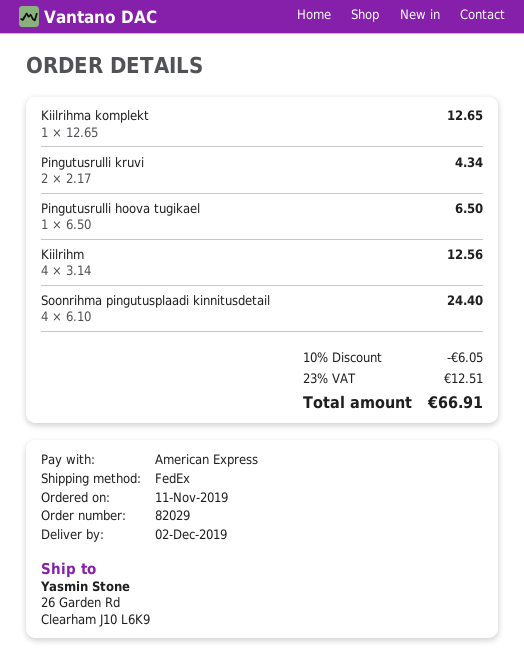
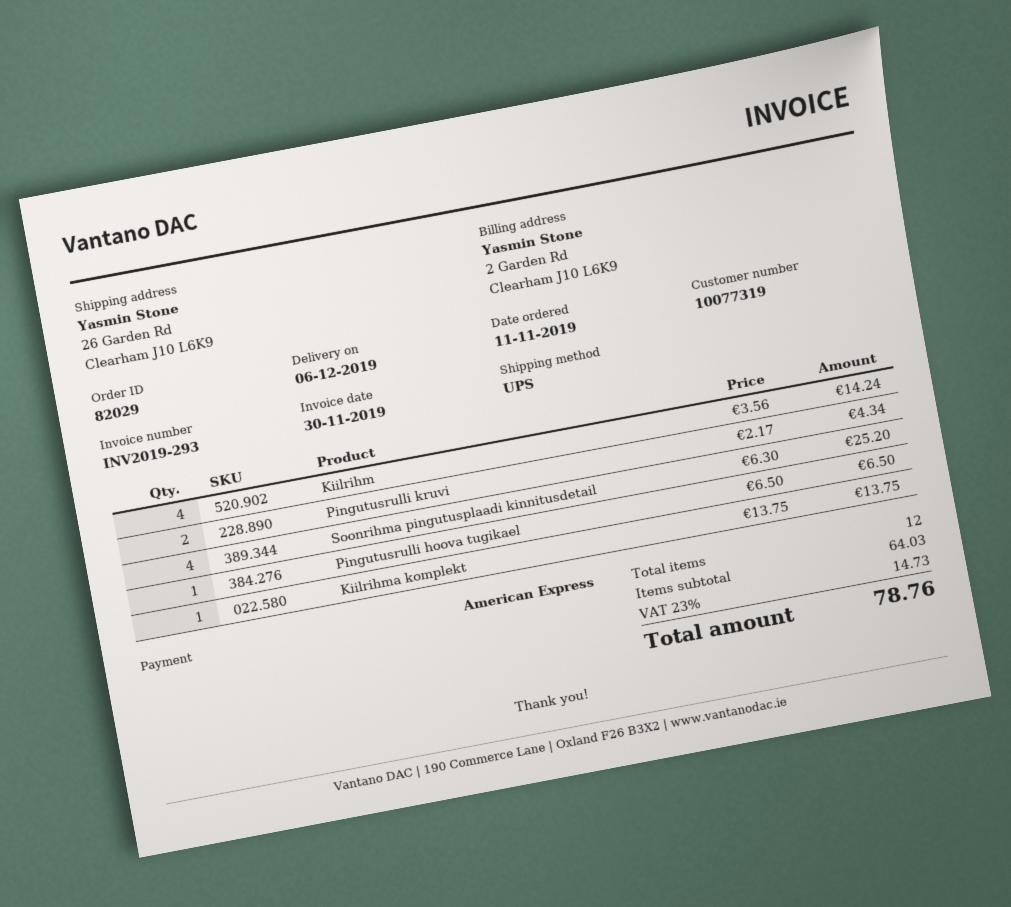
delivery date: 2019-12-02 -> 2019-12-06
shipping method: FedEx -> UPS
Kiilrihma komplekt: 1 x 12.65 = 12.65 -> 1 x 13.75 = 13.75
Kiilrihm: 4 x 3.14 = 12.56 -> 4 x 3.56 = 14.24
Soonrihma pingutusplaadi kinnitusdetail: 4 x 6.10 = 24.40 -> 4 x 6.30 = 25.20
discount: 10% = 6.05 -> none
tax: 23% = 12.51 -> 23% = 14.73
total: 66.91 -> 78.76

